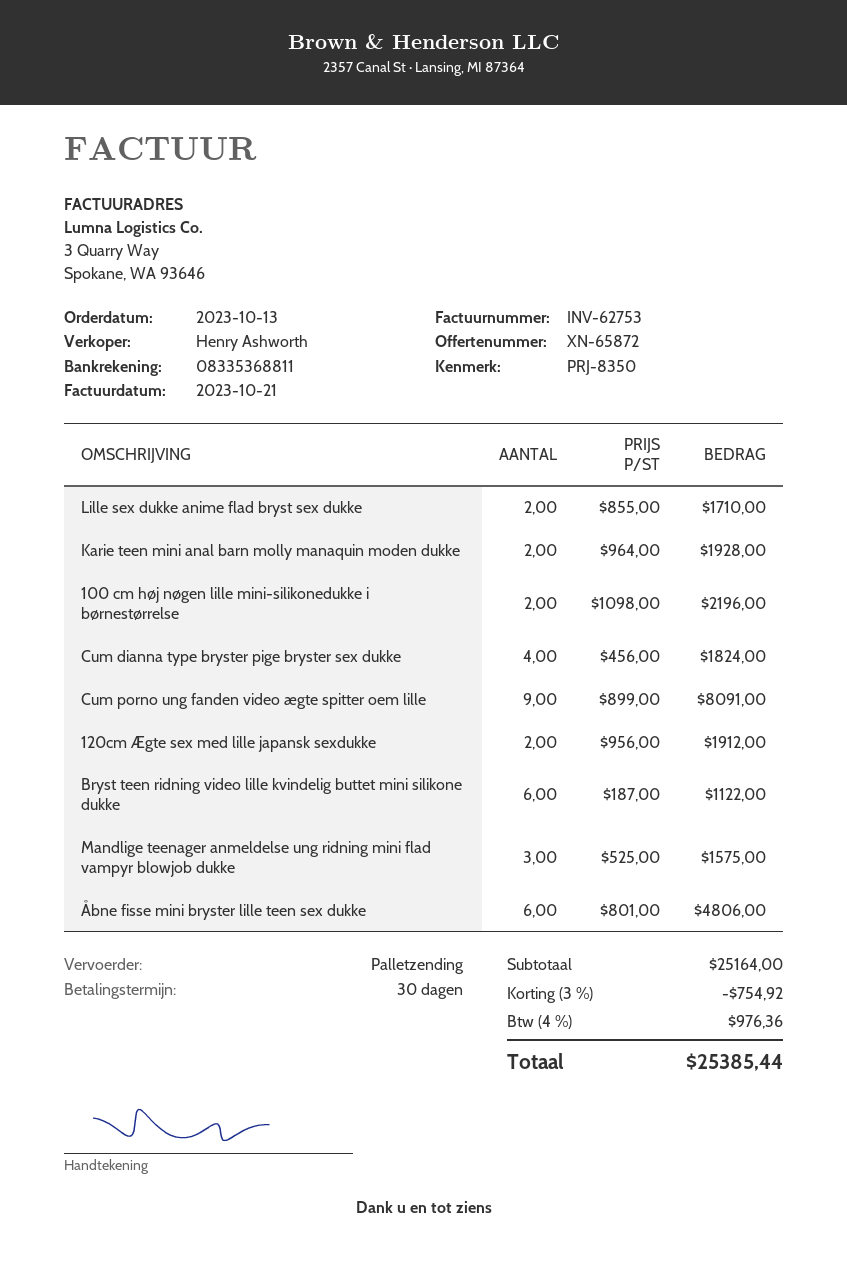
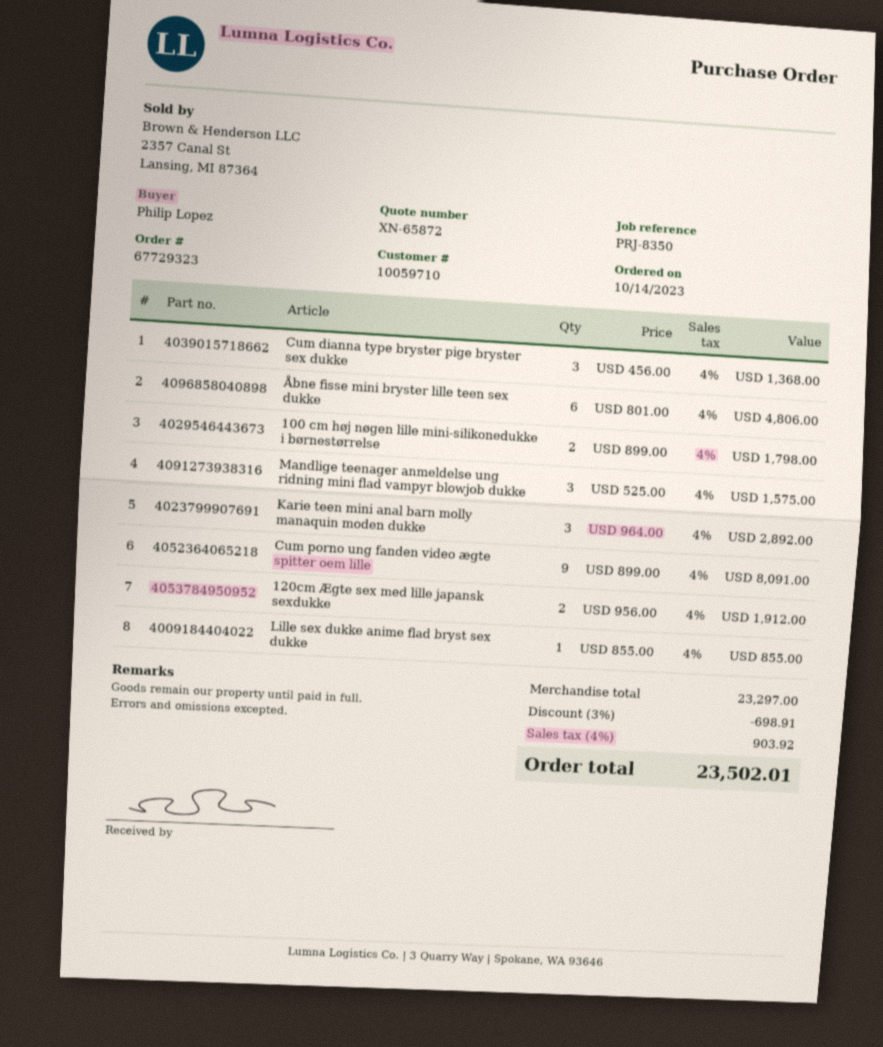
order date: 2023-10-13 -> 2023-10-14
Lille sex dukke anime flad bryst sex dukke: 2 x 855.00 = 1710.00 -> 1 x 855.00 = 855.00
Karie teen mini anal barn molly manaquin moden dukke: 2 x 964.00 = 1928.00 -> 3 x 964.00 = 2892.00
100 cm høj nøgen lille mini-silikonedukke i børnestørrelse: 2 x 1098.00 = 2196.00 -> 2 x 899.00 = 1798.00
Cum dianna type bryster pige bryster sex dukke: 4 x 456.00 = 1824.00 -> 3 x 456.00 = 1368.00
Bryst teen ridning video lille kvindelig buttet mini silikone dukke: 6 x 187.00 = 1122.00 -> none
subtotal: 25164.00 -> 23297.00
discount: 3% = 754.92 -> 3% = 698.91
tax: 4% = 976.36 -> 4% = 903.92
total: 25385.44 -> 23502.01

